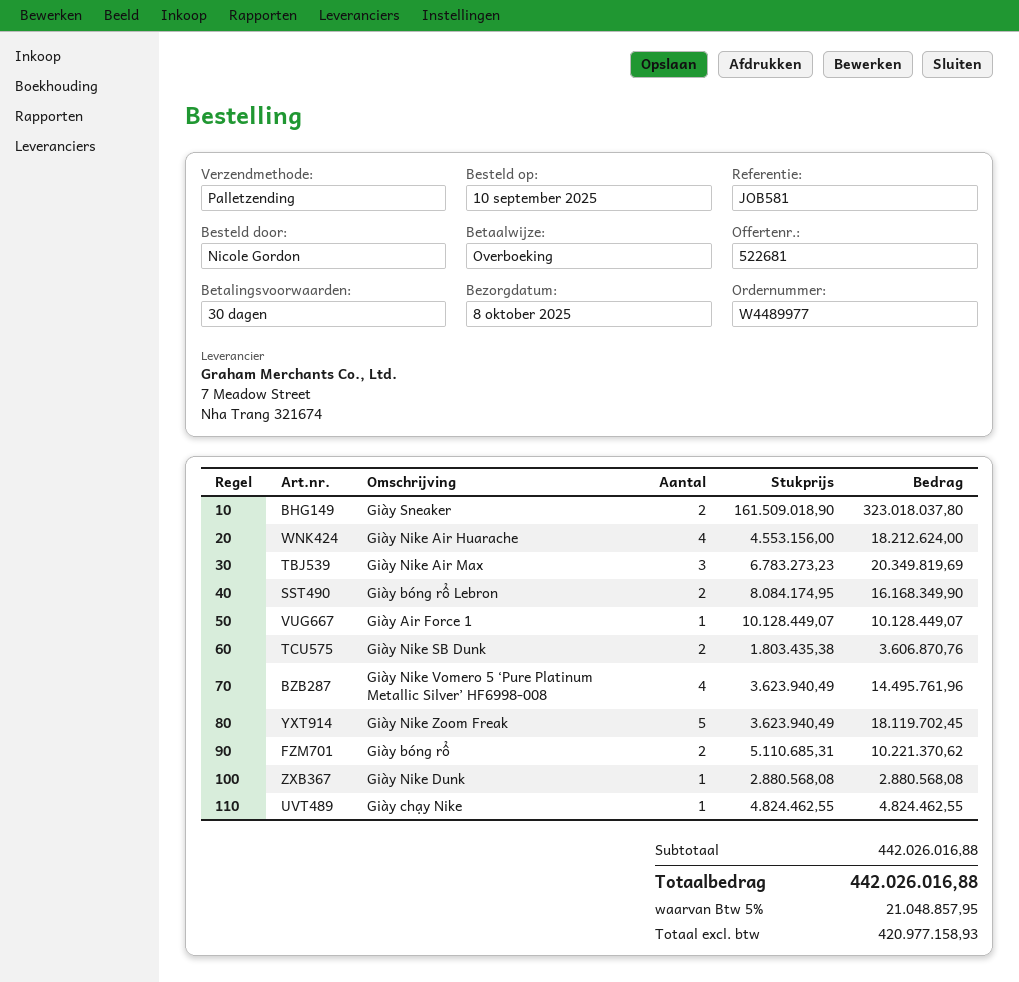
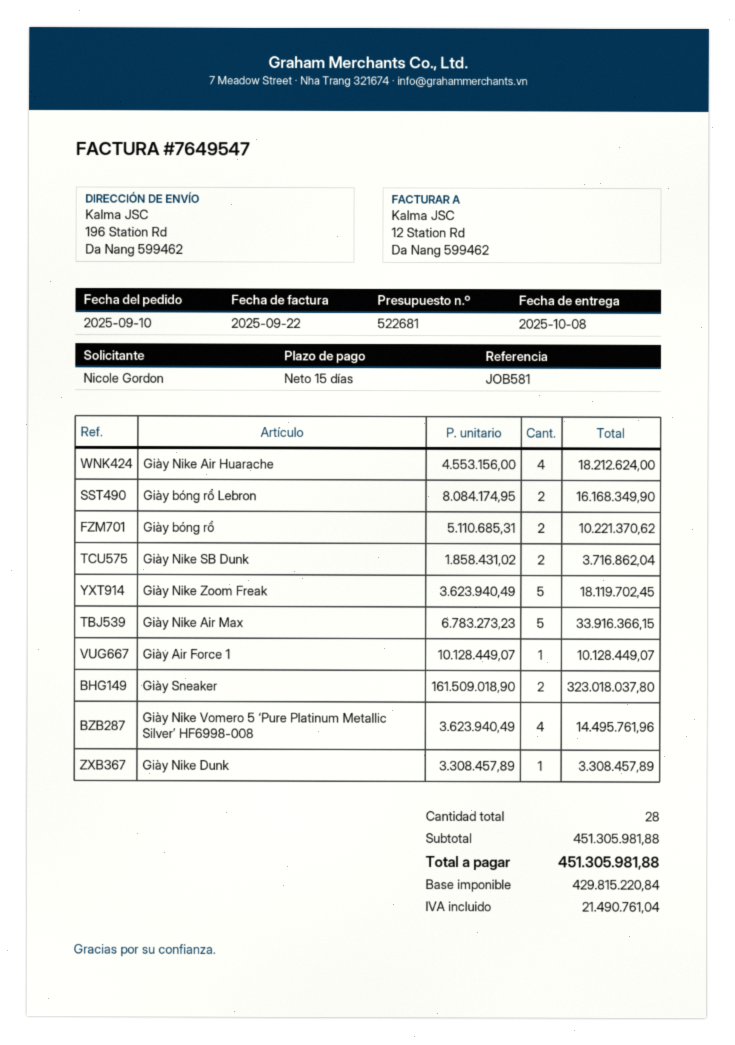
payment terms: 30 days -> 15 days
Giày Nike Air Max: 3 x 6783273.23 = 20349819.69 -> 5 x 6783273.23 = 33916366.15
Giày Nike SB Dunk: 2 x 1803435.38 = 3606870.76 -> 2 x 1858431.02 = 3716862.04
Giày Nike Dunk: 1 x 2880568.08 = 2880568.08 -> 1 x 3308457.89 = 3308457.89
Giày chạy Nike: 1 x 4824462.55 = 4824462.55 -> none
subtotal: 442026016.88 -> 451305981.88
net: 420977158.93 -> 429815220.84
tax: 21048857.95 -> 21490761.04
total: 442026016.88 -> 451305981.88

